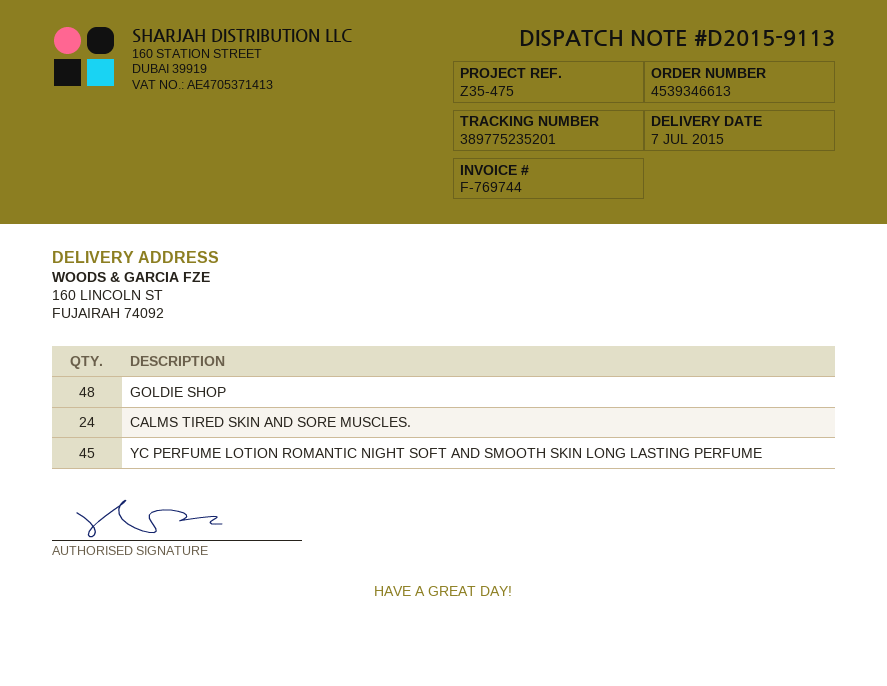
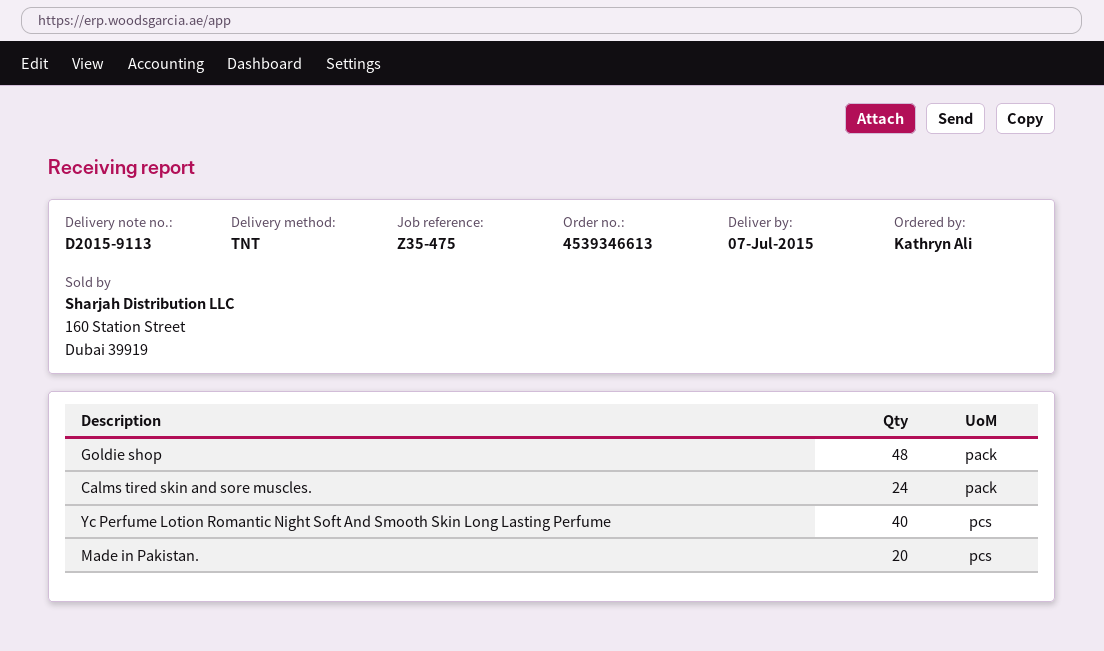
YC PERFUME LOTION ROMANTIC NIGHT SOFT AND SMOOTH SKIN LONG LASTING PERFUME: 45 -> 40
Made in Pakistan.: none -> 20

